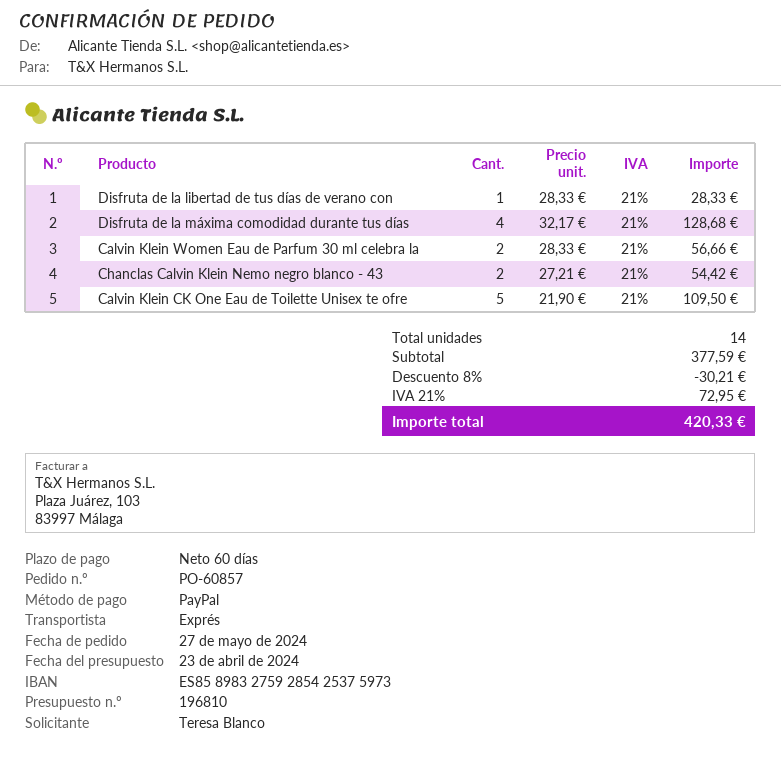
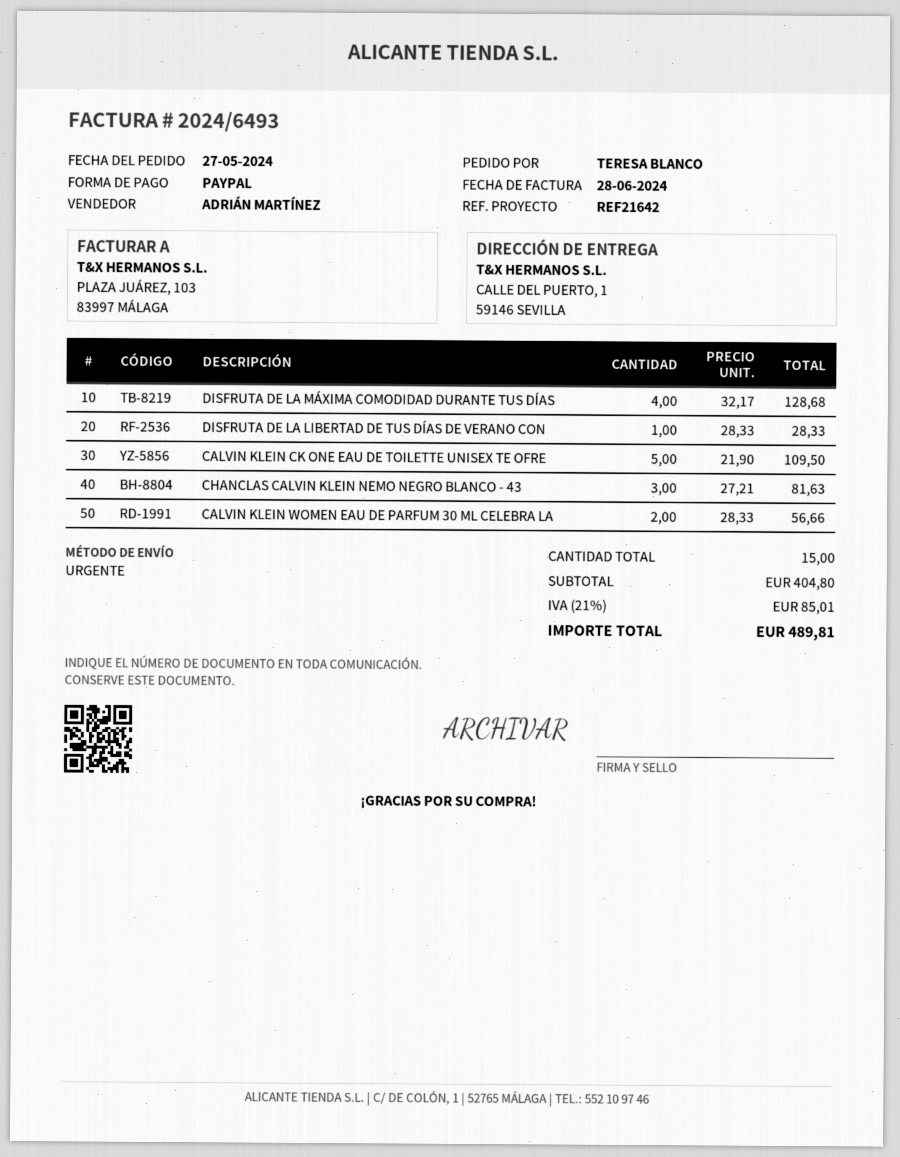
Chanclas Calvin Klein Nemo negro blanco - 43: 2 x 27.21 = 54.42 -> 3 x 27.21 = 81.63
total quantity: 14 -> 15
subtotal: 377.59 -> 404.80
discount: 8% = 30.21 -> none
tax: 21% = 72.95 -> 21% = 85.01
total: 420.33 -> 489.81

